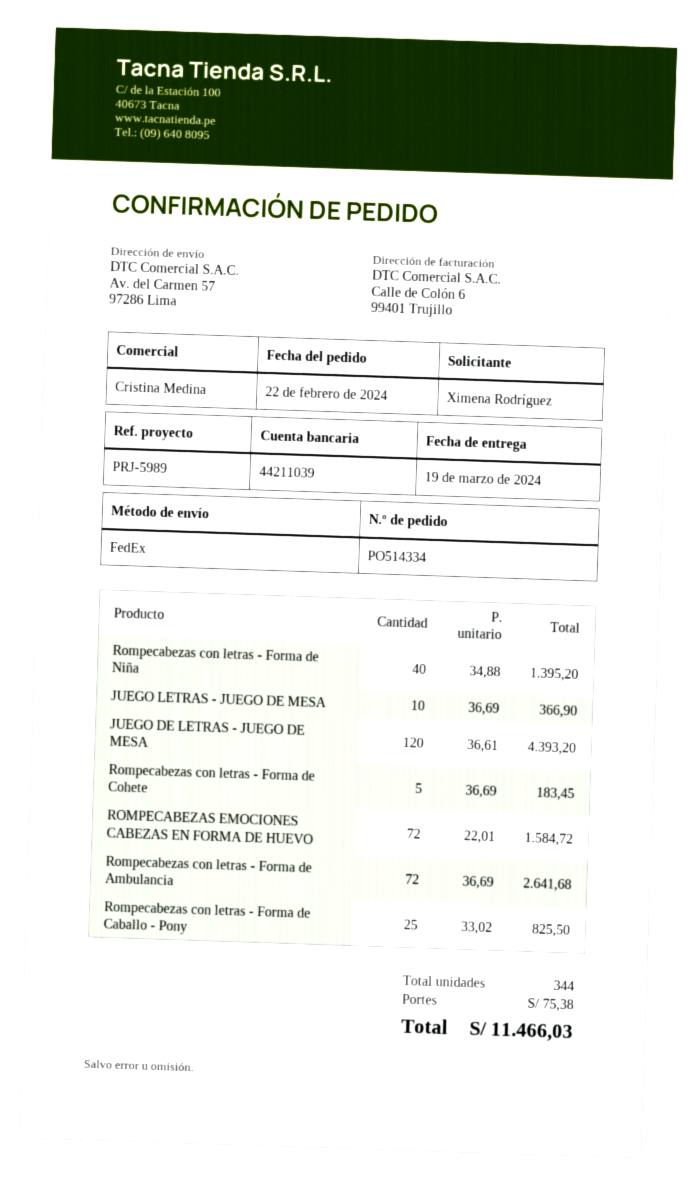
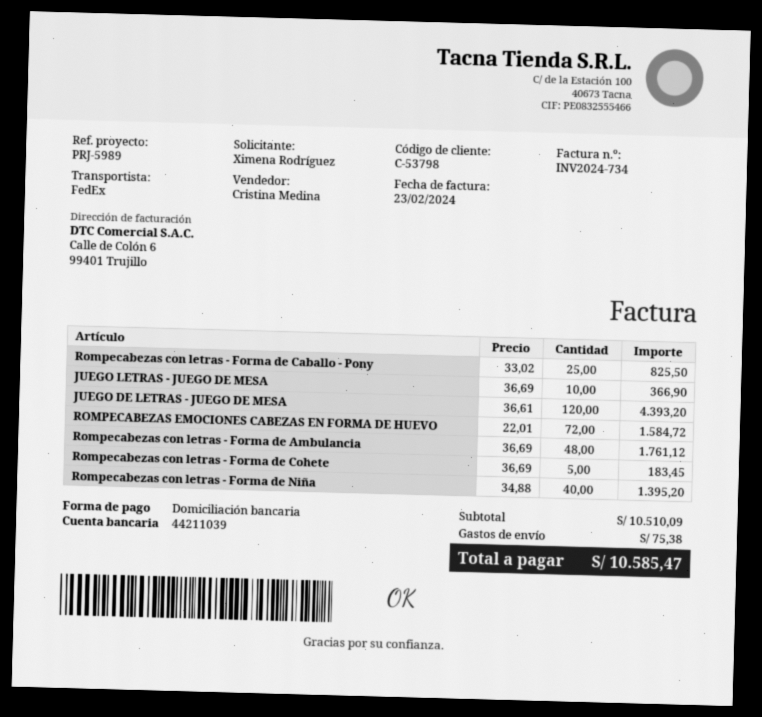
Rompecabezas con letras - Forma de Ambulancia: 72 x 36.69 = 2641.68 -> 48 x 36.69 = 1761.12
total: 11466.03 -> 10585.47

